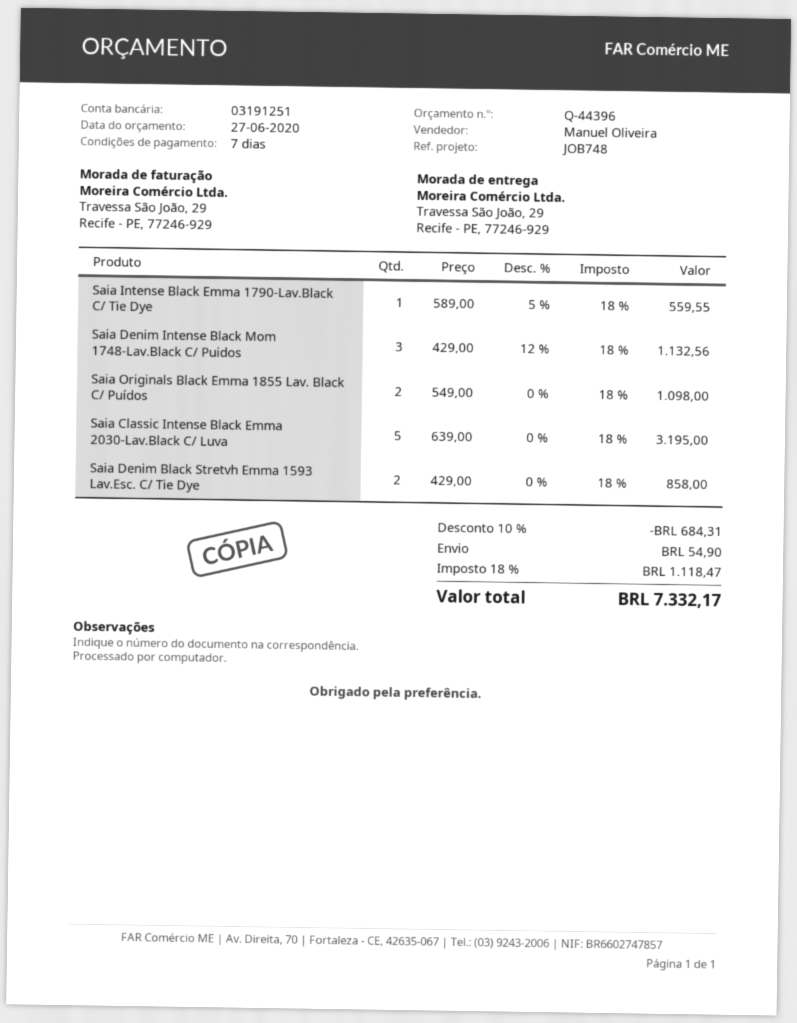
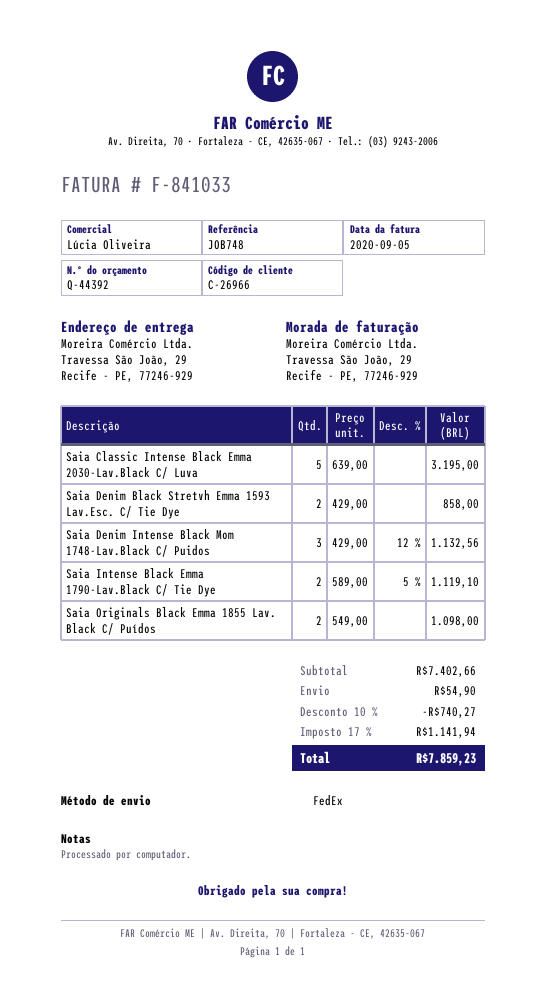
quote number: Q-44396 -> Q-44392
sales rep: Manuel Oliveira -> Lúcia Oliveira
Saia Intense Black Emma 1790-Lav.Black C/ Tie Dye: 1 x 589.00 - 5% = 559.55 -> 2 x 589.00 - 5% = 1119.10
discount: 10% = 684.31 -> 10% = 740.27
tax: 18% = 1118.47 -> 17% = 1141.94
total: 7332.17 -> 7859.23

